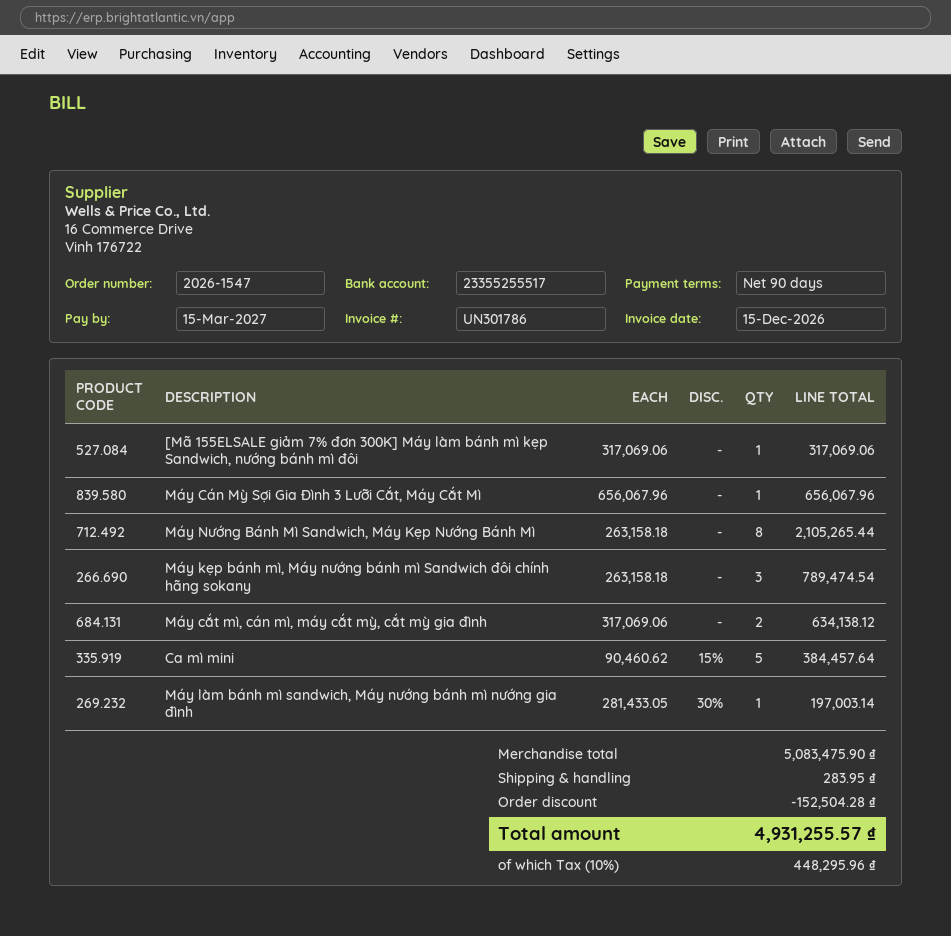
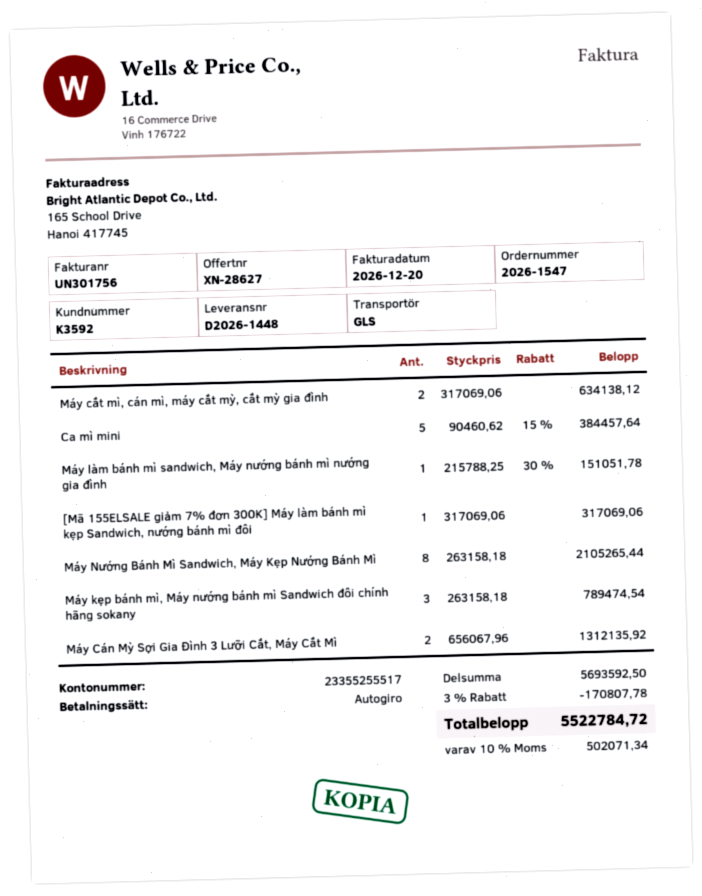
invoice number: UN301786 -> UN301756
invoice date: 2026-12-15 -> 2026-12-20
Máy Cán Mỳ Sợi Gia Đình 3 Lưỡi Cắt, Máy Cắt Mì: 1 x 656067.96 = 656067.96 -> 2 x 656067.96 = 1312135.92
Máy làm bánh mì sandwich, Máy nướng bánh mì nướng gia đình: 1 x 281433.05 - 30% = 197003.14 -> 1 x 215788.25 - 30% = 151051.78
subtotal: 5083475.90 -> 5693592.50
discount: 152504.28 -> 170807.78
shipping: 283.95 -> none
tax: 10% = 448295.96 -> 10% = 502071.34
total: 4931255.57 -> 5522784.72

